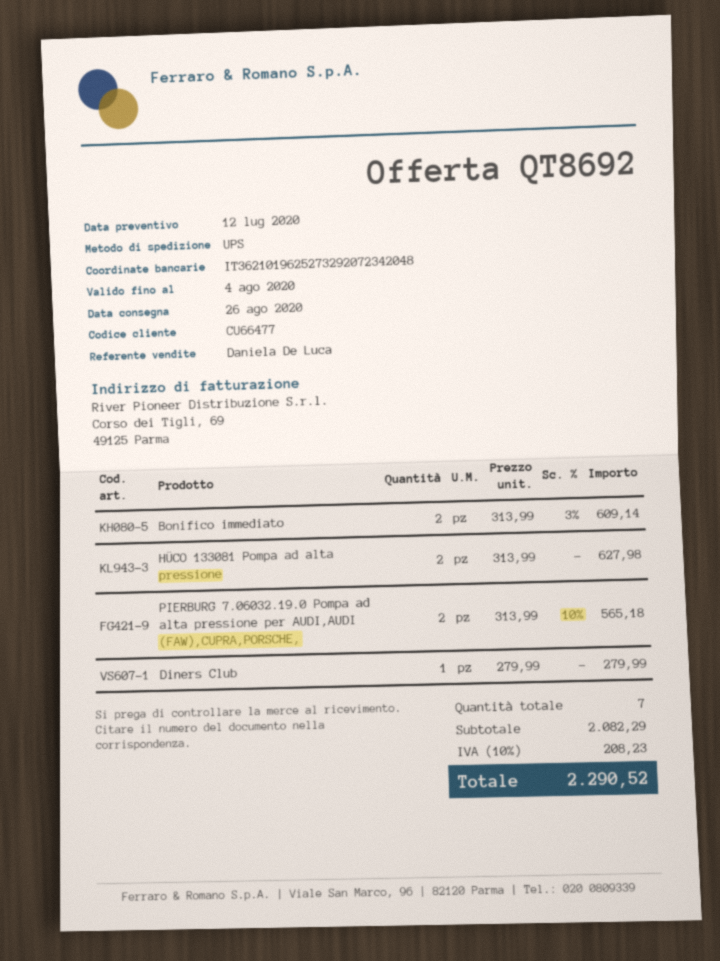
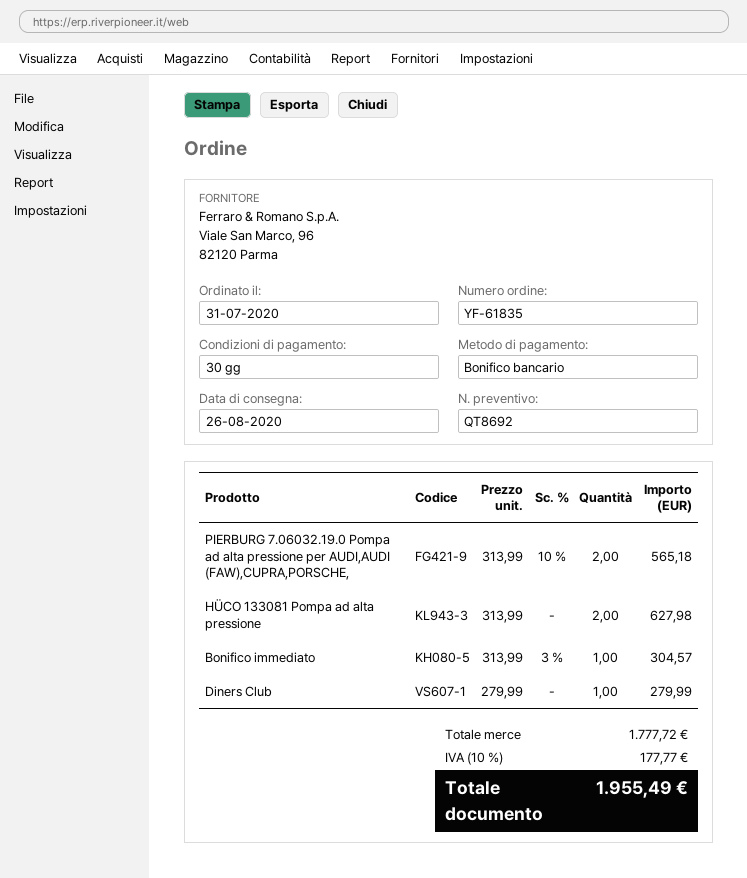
Bonifico immediato: 2 x 313.99 - 3% = 609.14 -> 1 x 313.99 - 3% = 304.57
subtotal: 2082.29 -> 1777.72
tax: 10% = 208.23 -> 10% = 177.77
total: 2290.52 -> 1955.49

